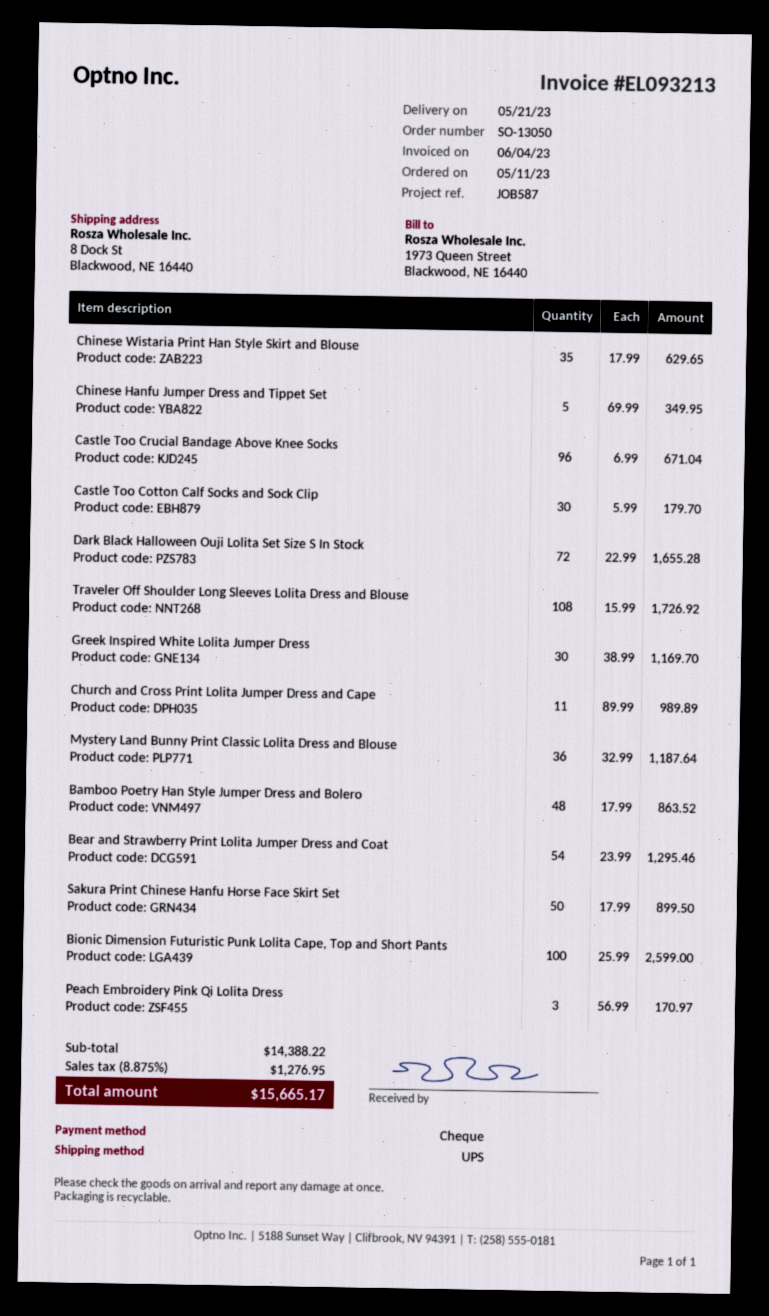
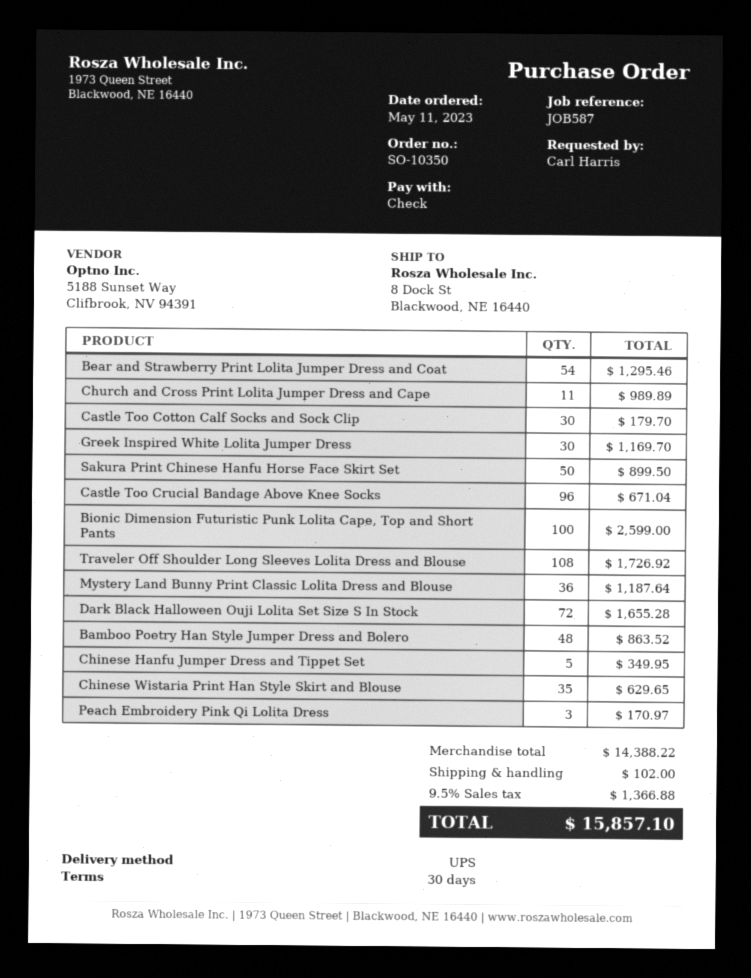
order number: SO-13050 -> SO-10350
shipping: none -> 102.00
tax: 8.875% = 1276.95 -> 9.5% = 1366.88
total: 15665.17 -> 15857.10

